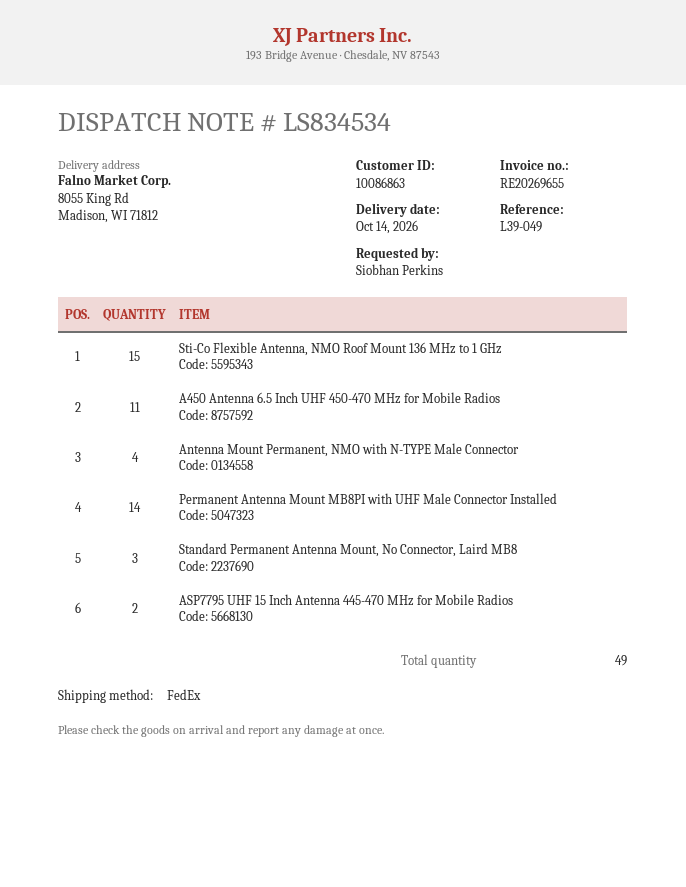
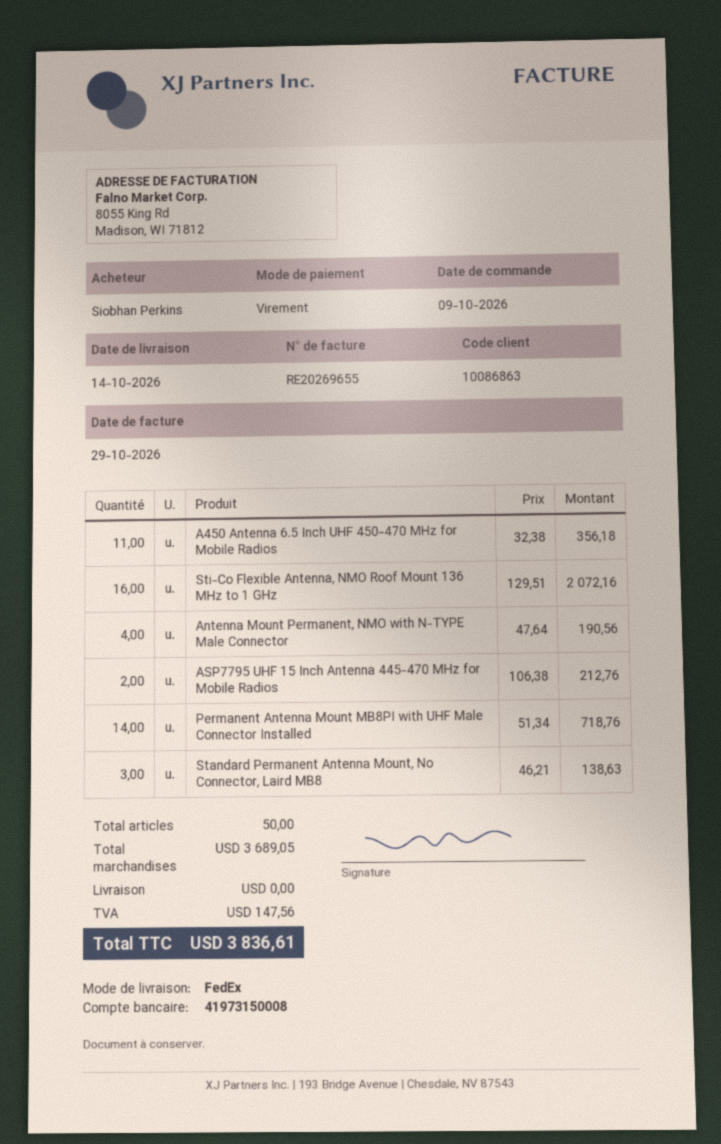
Sti-Co Flexible Antenna, NMO Roof Mount 136 MHz to 1 GHz: 15 -> 16
total quantity: 49 -> 50

